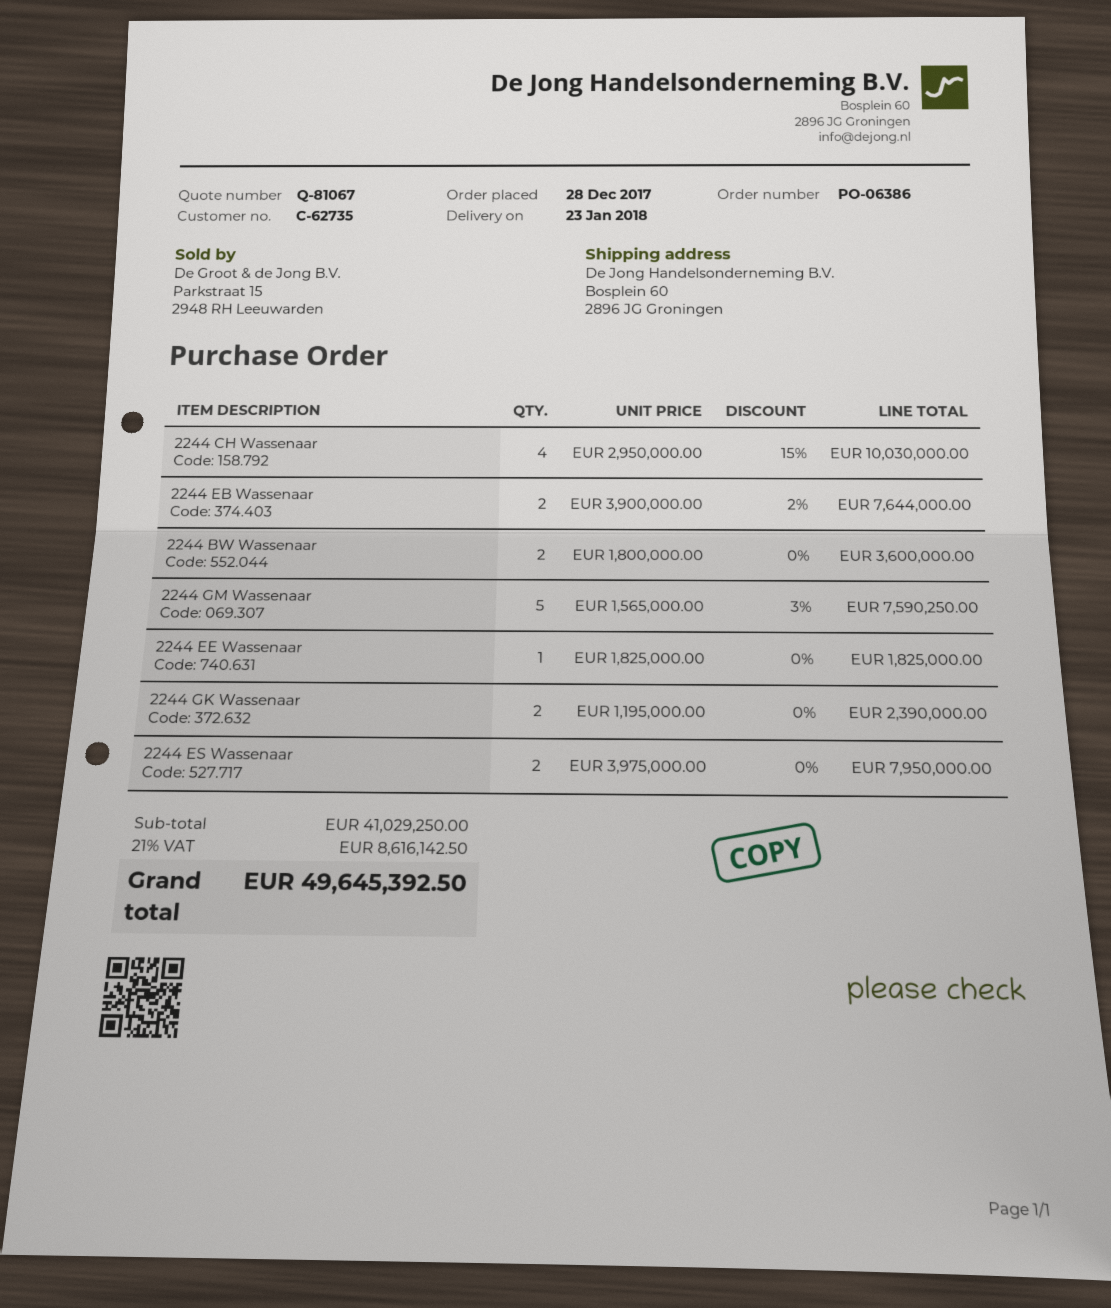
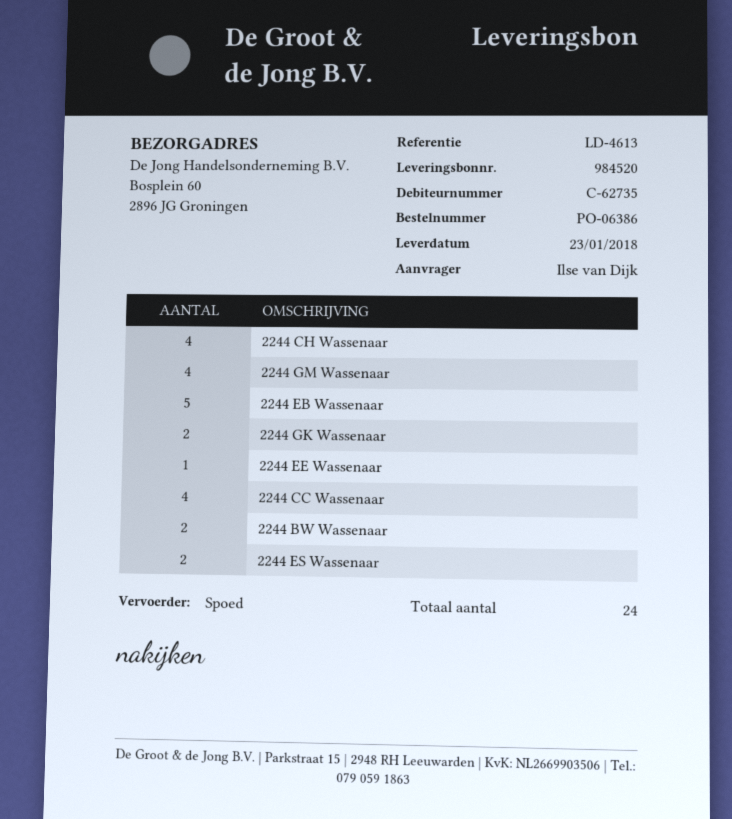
2244 EB Wassenaar: 2 -> 5
2244 GM Wassenaar: 5 -> 4
2244 CC Wassenaar: none -> 4

